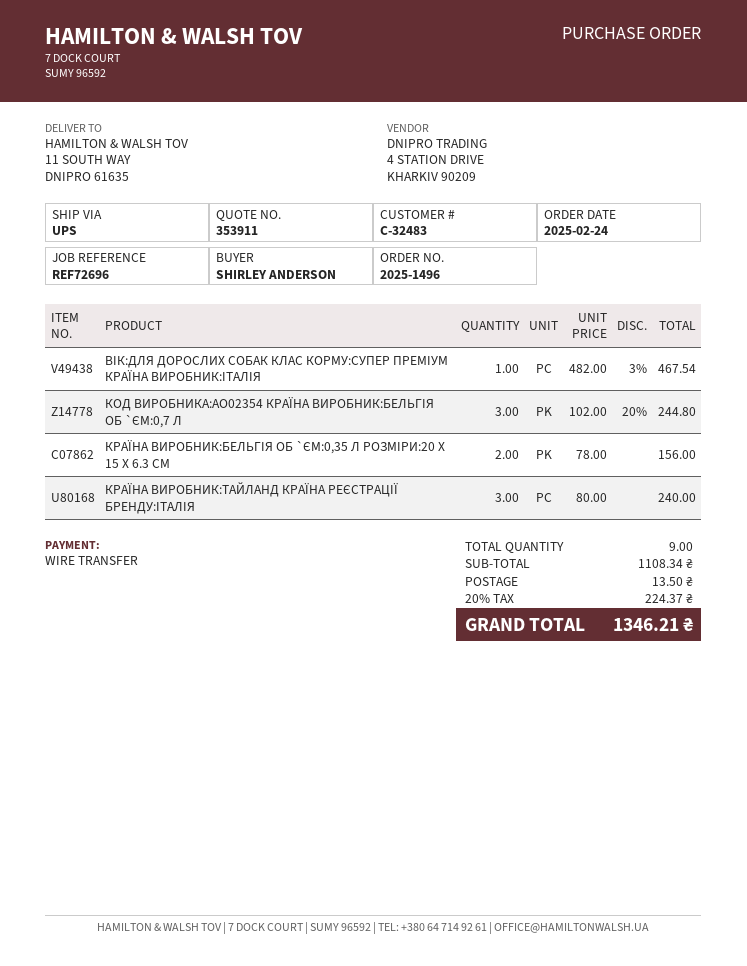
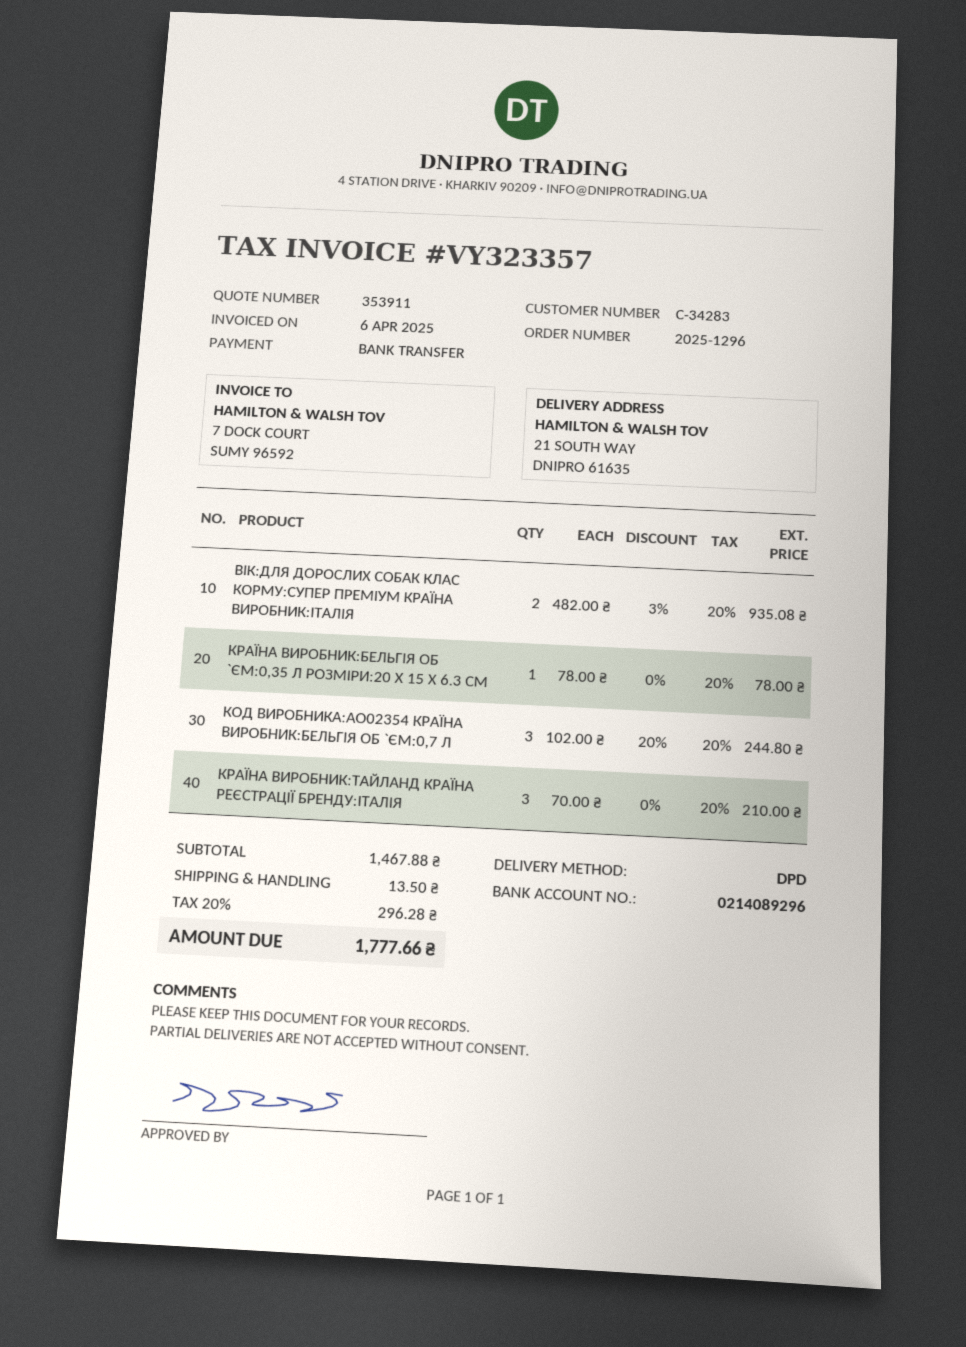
order number: 2025-1496 -> 2025-1296
customer number: C-32483 -> C-34283
shipping method: UPS -> DPD
ship to: 11 SOUTH WAY, DNIPRO 61635 -> 21 SOUTH WAY, DNIPRO 61635
ВІК:ДЛЯ ДОРОСЛИХ СОБАК КЛАС КОРМУ:СУПЕР ПРЕМІУМ КРАЇНА ВИРОБНИК:ІТАЛІЯ: 1 x 482.00 - 3% = 467.54 -> 2 x 482.00 - 3% = 935.08
КРАЇНА ВИРОБНИК:БЕЛЬГІЯ ОБ `ЄМ:0,35 Л РОЗМІРИ:20 X 15 X 6.3 СМ: 2 x 78.00 = 156.00 -> 1 x 78.00 = 78.00
КРАЇНА ВИРОБНИК:ТАЙЛАНД КРАЇНА РЕЄСТРАЦІЇ БРЕНДУ:ІТАЛІЯ: 3 x 80.00 = 240.00 -> 3 x 70.00 = 210.00
subtotal: 1108.34 -> 1467.88
tax: 20% = 224.37 -> 20% = 296.28
total: 1346.21 -> 1777.66

